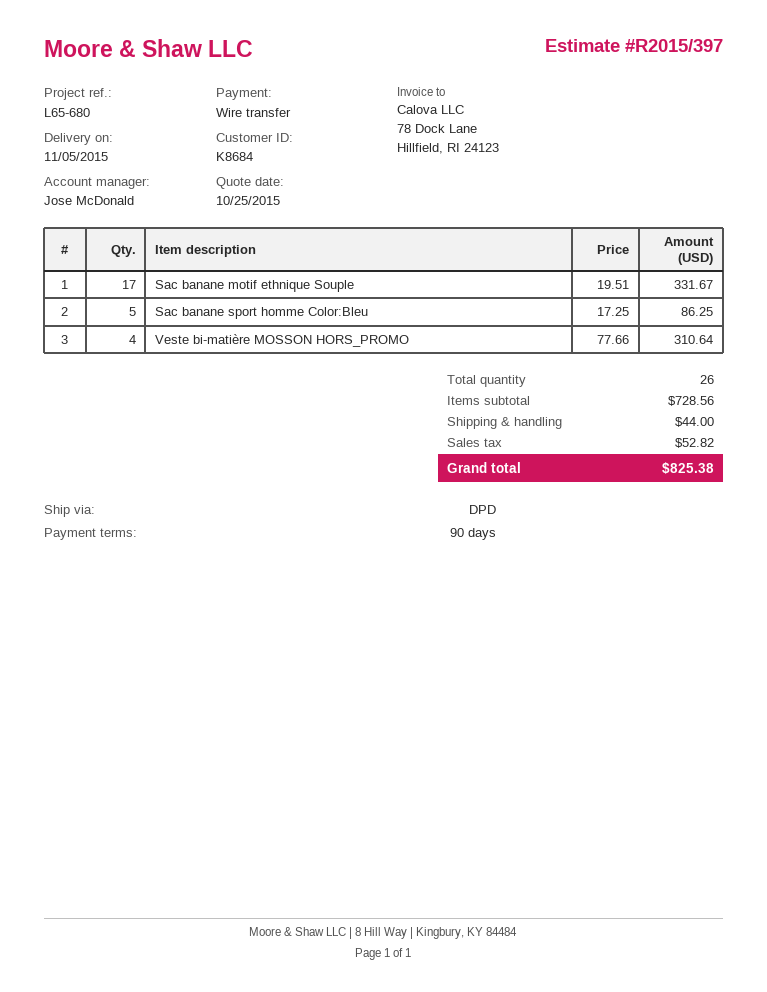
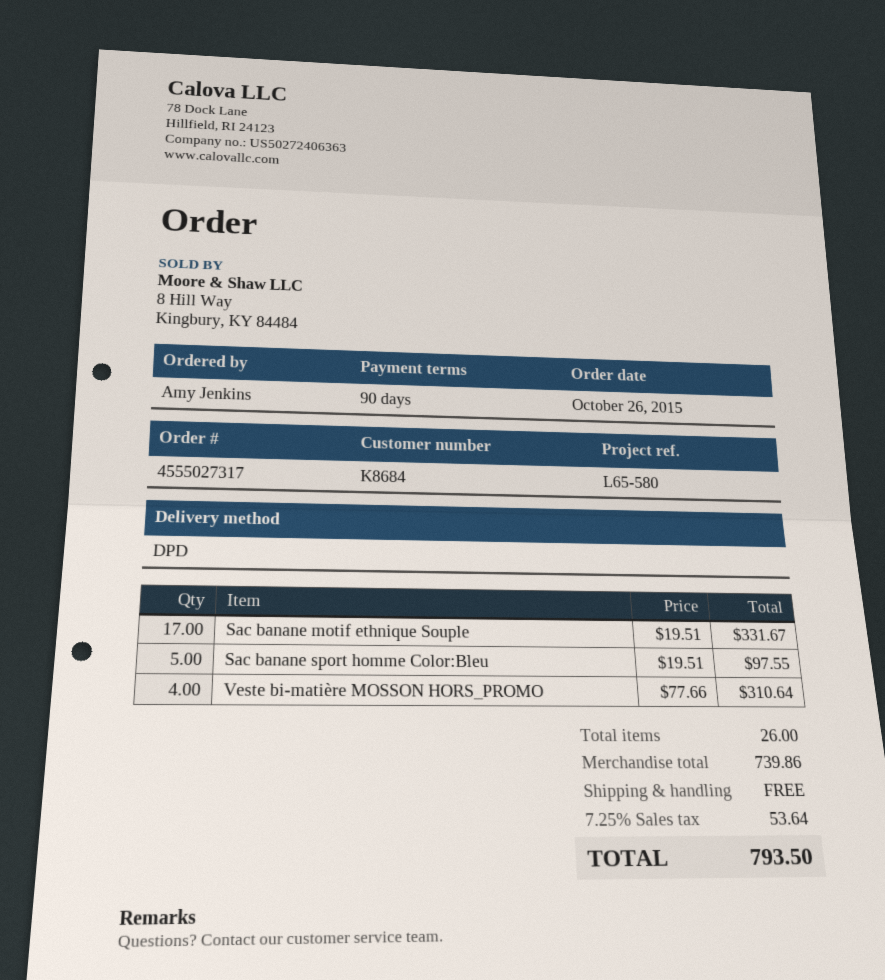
reference: L65-680 -> L65-580
Sac banane sport homme Color:Bleu: 5 x 17.25 = 86.25 -> 5 x 19.51 = 97.55
subtotal: 728.56 -> 739.86
shipping: 44.00 -> 0.00
tax: 52.82 -> 53.64
total: 825.38 -> 793.50

